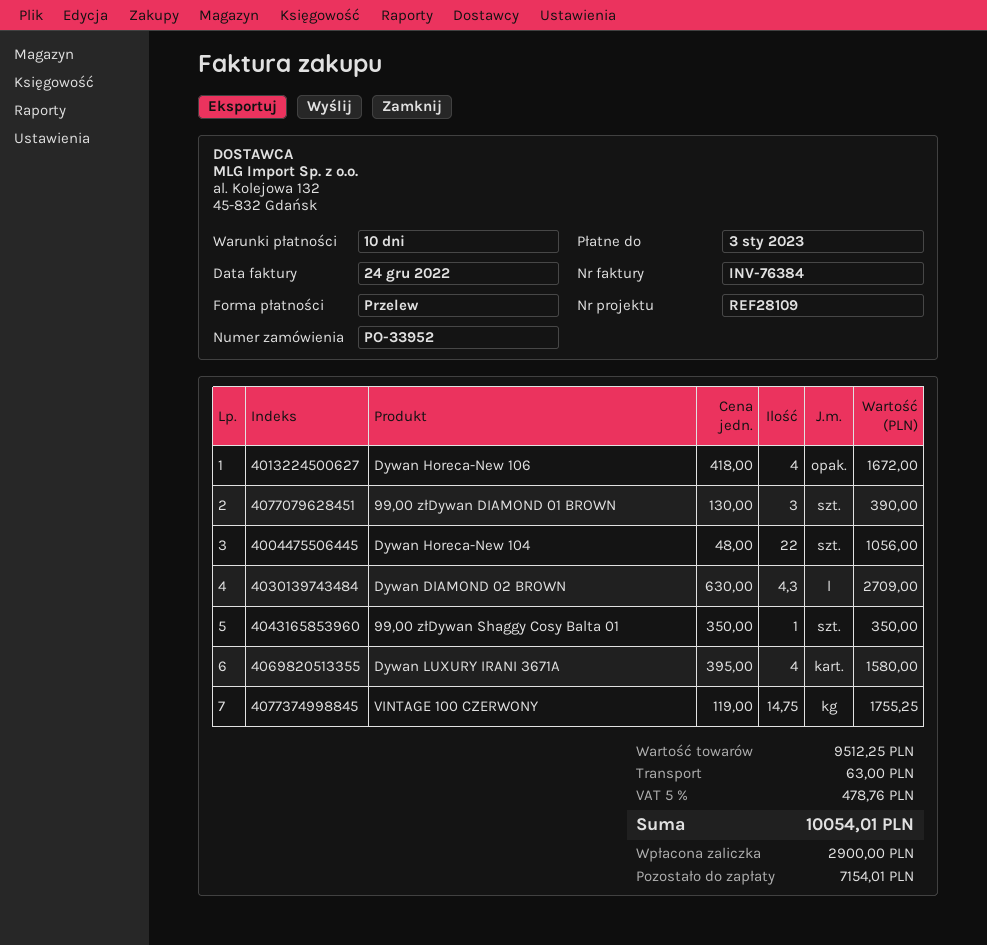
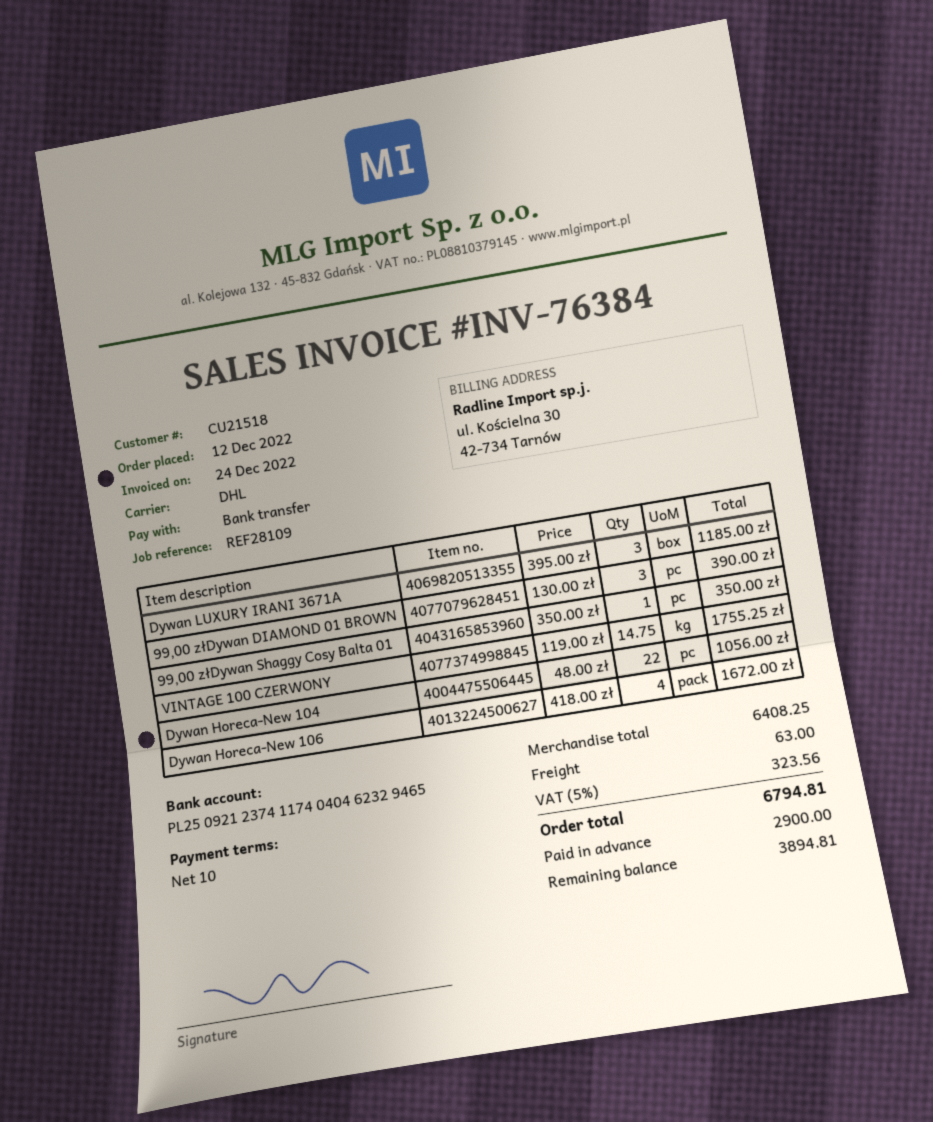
Dywan DIAMOND 02 BROWN: 4.3 x 630.00 = 2709.00 -> none
Dywan LUXURY IRANI 3671A: 4 x 395.00 = 1580.00 -> 3 x 395.00 = 1185.00
subtotal: 9512.25 -> 6408.25
tax: 5% = 478.76 -> 5% = 323.56
total: 10054.01 -> 6794.81
balance: 7154.01 -> 3894.81

